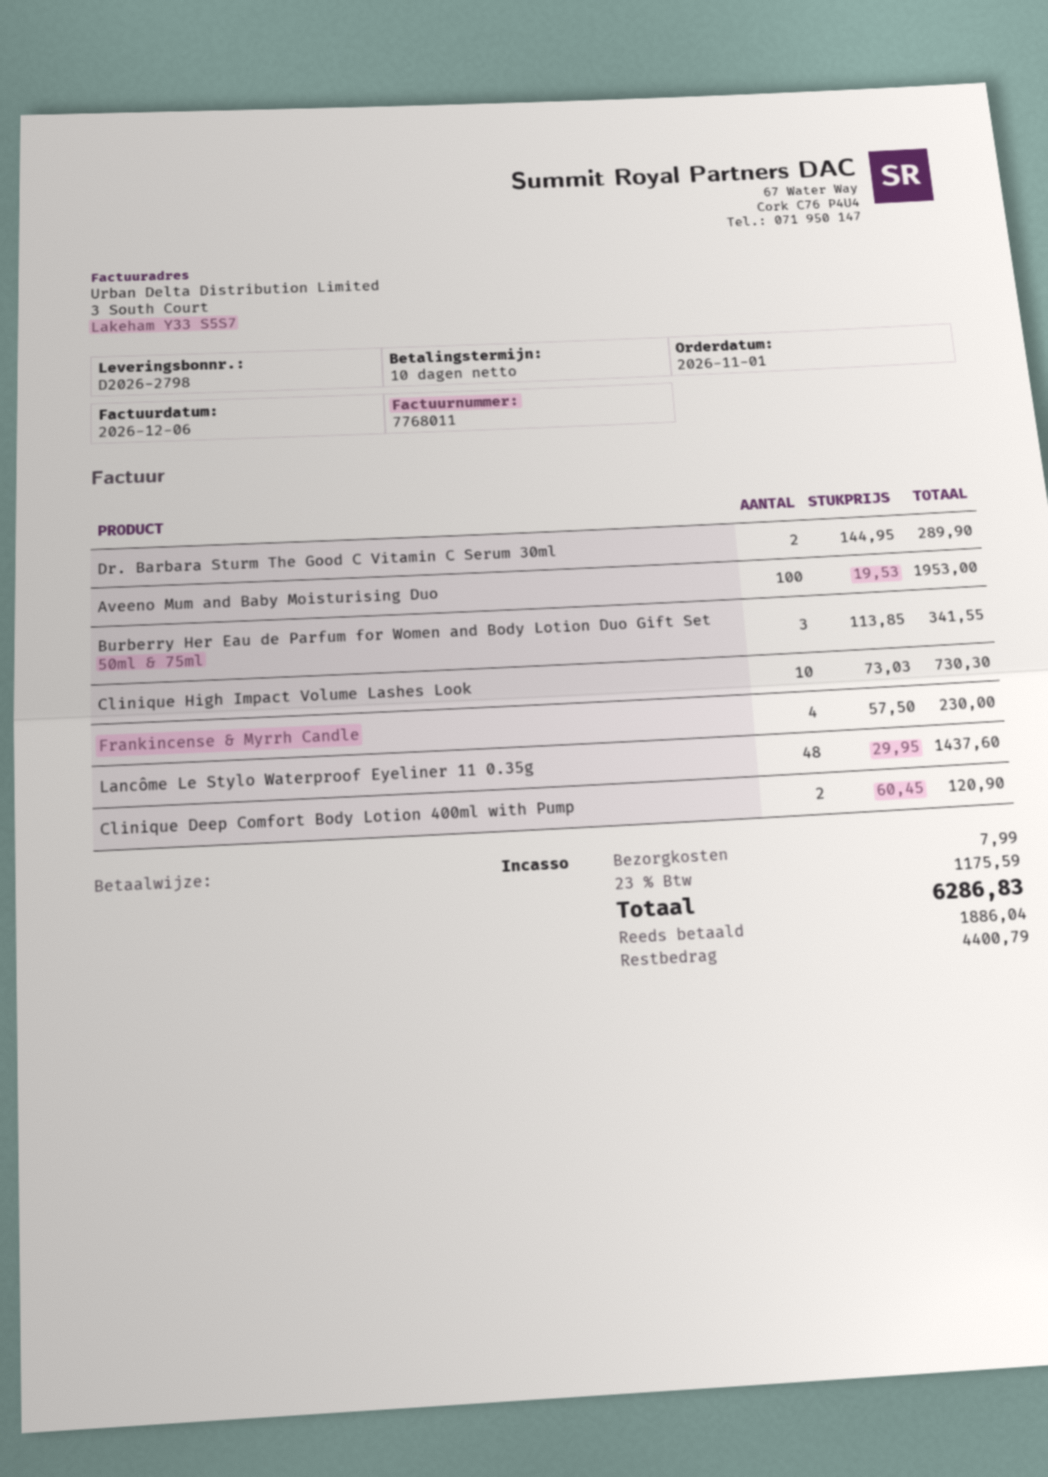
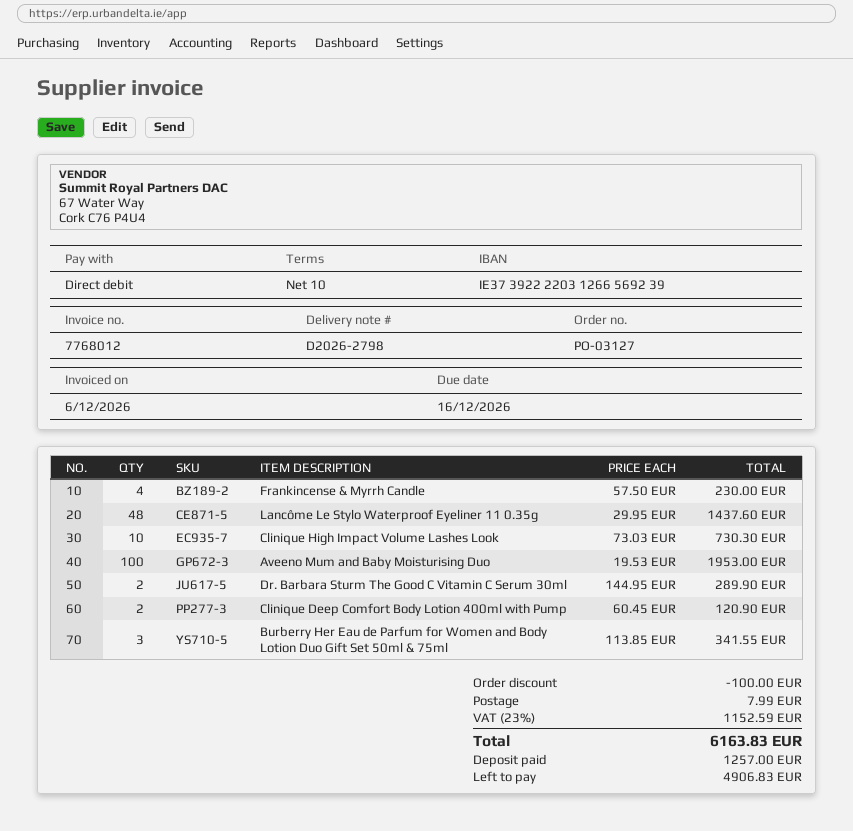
invoice number: 7768011 -> 7768012
discount: none -> 100.00
tax: 23% = 1175.59 -> 23% = 1152.59
total: 6286.83 -> 6163.83
deposit: 1886.04 -> 1257.00
balance: 4400.79 -> 4906.83

